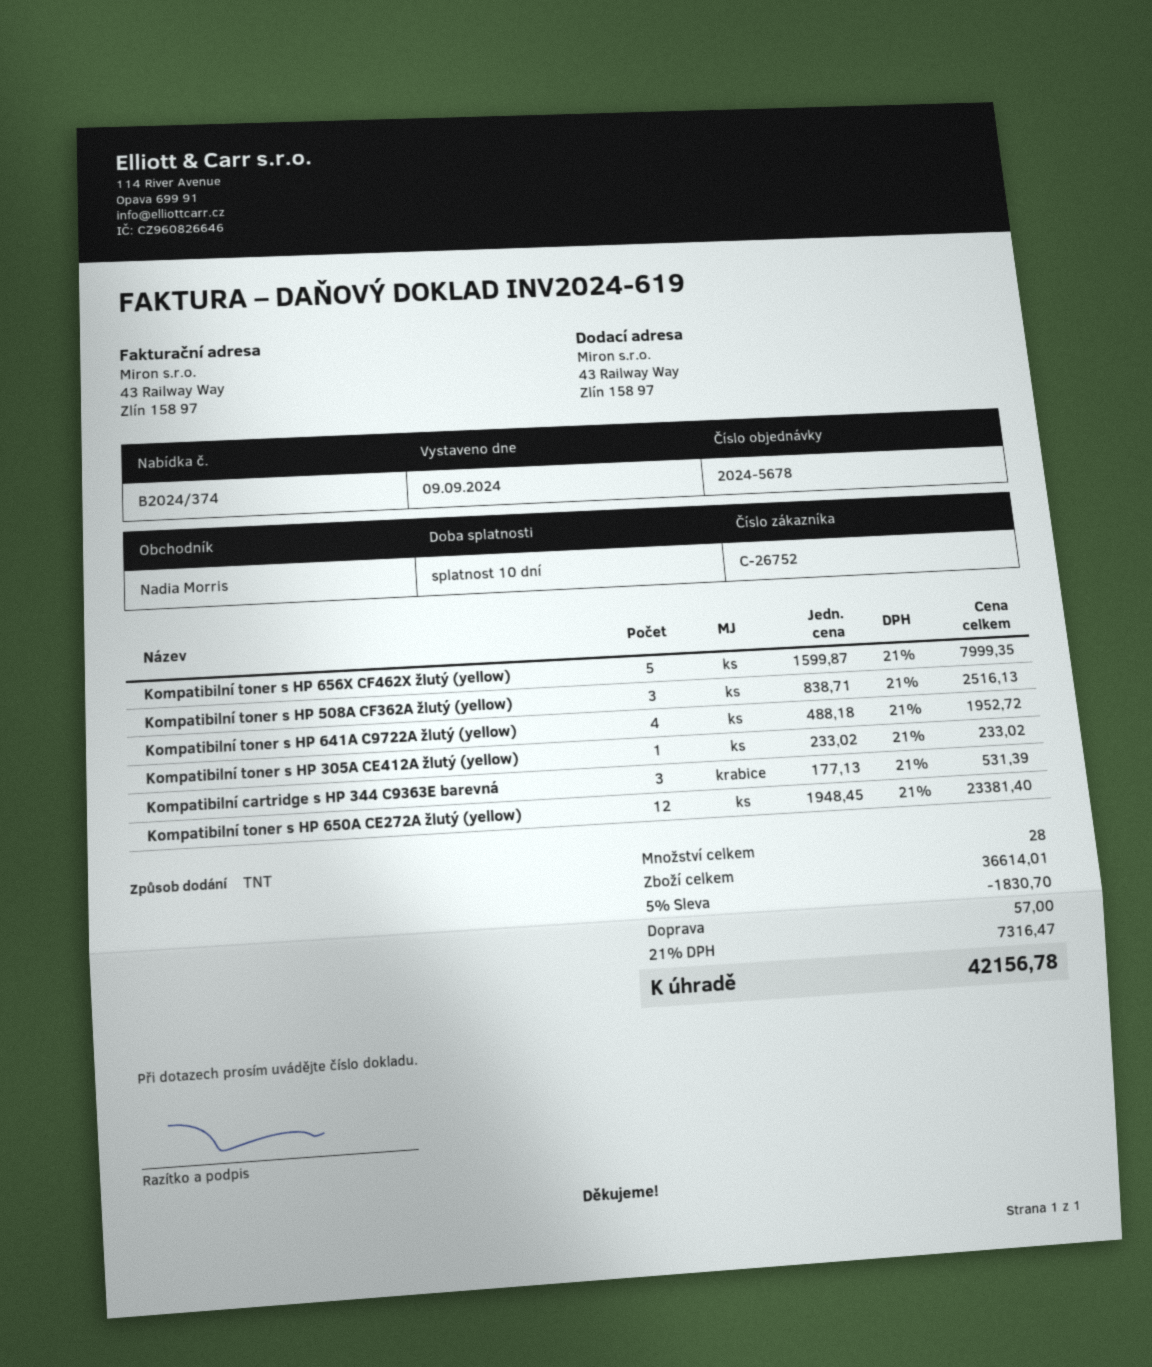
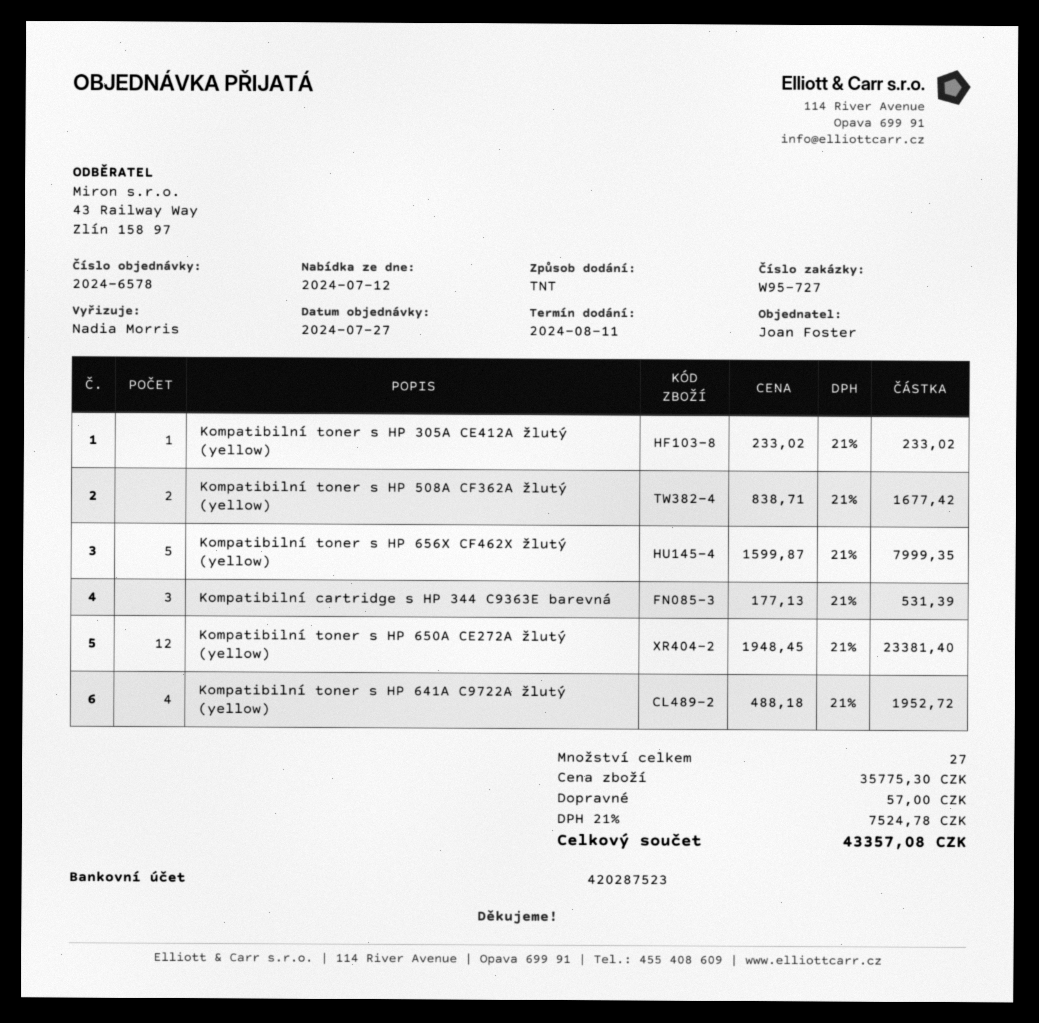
order number: 2024-5678 -> 2024-6578
Kompatibilní toner s HP 508A CF362A žlutý (yellow): 3 x 838.71 = 2516.13 -> 2 x 838.71 = 1677.42
total quantity: 28 -> 27
subtotal: 36614.01 -> 35775.30
discount: 5% = 1830.70 -> none
tax: 21% = 7316.47 -> 21% = 7524.78
total: 42156.78 -> 43357.08

